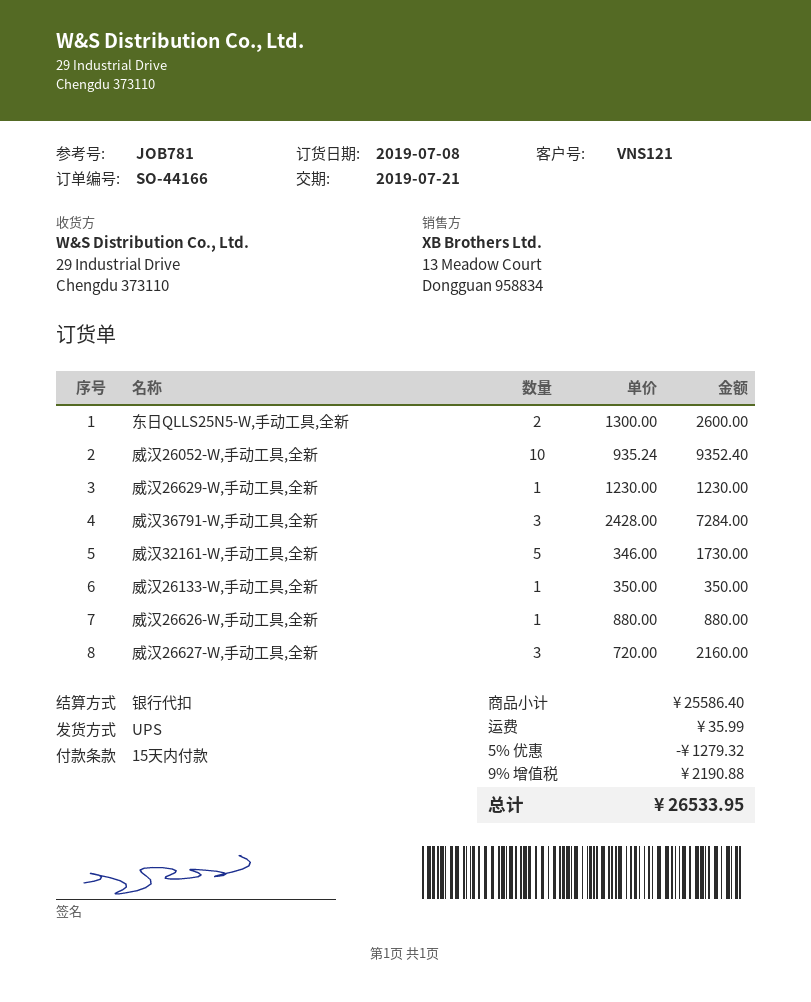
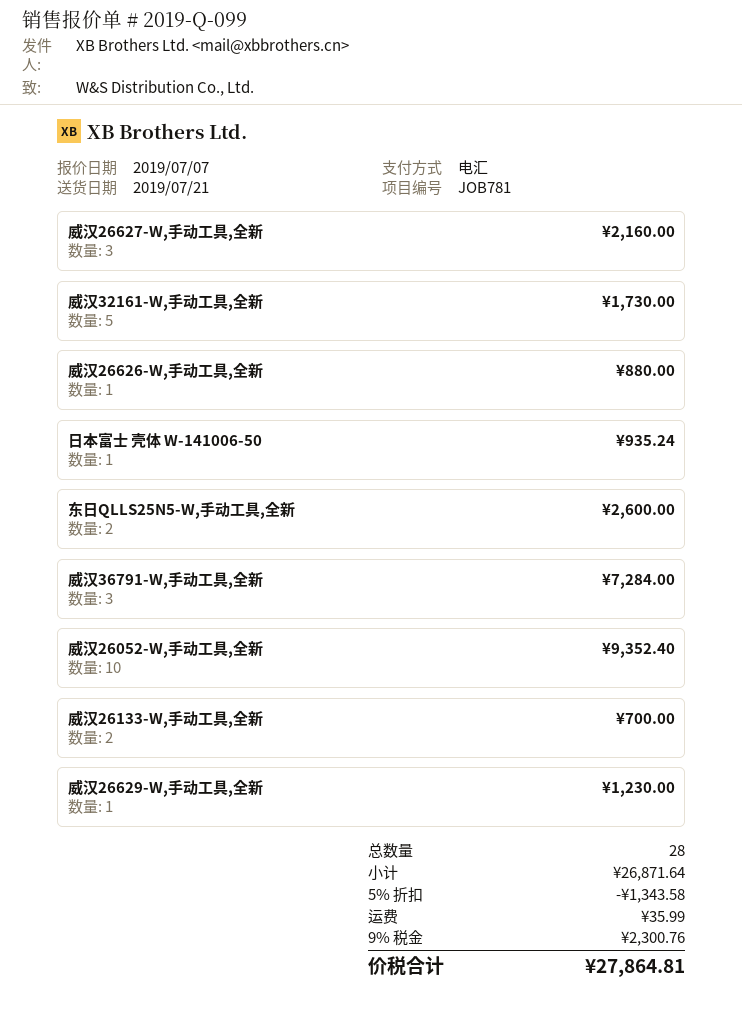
payment method: direct debit -> bank transfer
威汉26133-W,手动工具,全新: 1 for 350.00 -> 2 for 700.00
日本富士 壳体 W-141006-50: none -> 1 for 935.24
subtotal: 25586.40 -> 26871.64
discount: 5% = 1279.32 -> 5% = 1343.58
tax: 9% = 2190.88 -> 9% = 2300.76
total: 26533.95 -> 27864.81

